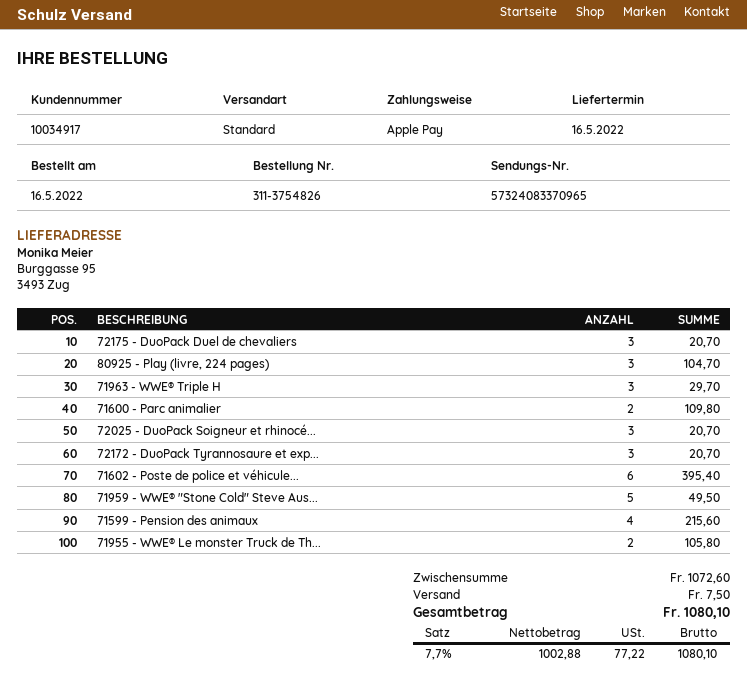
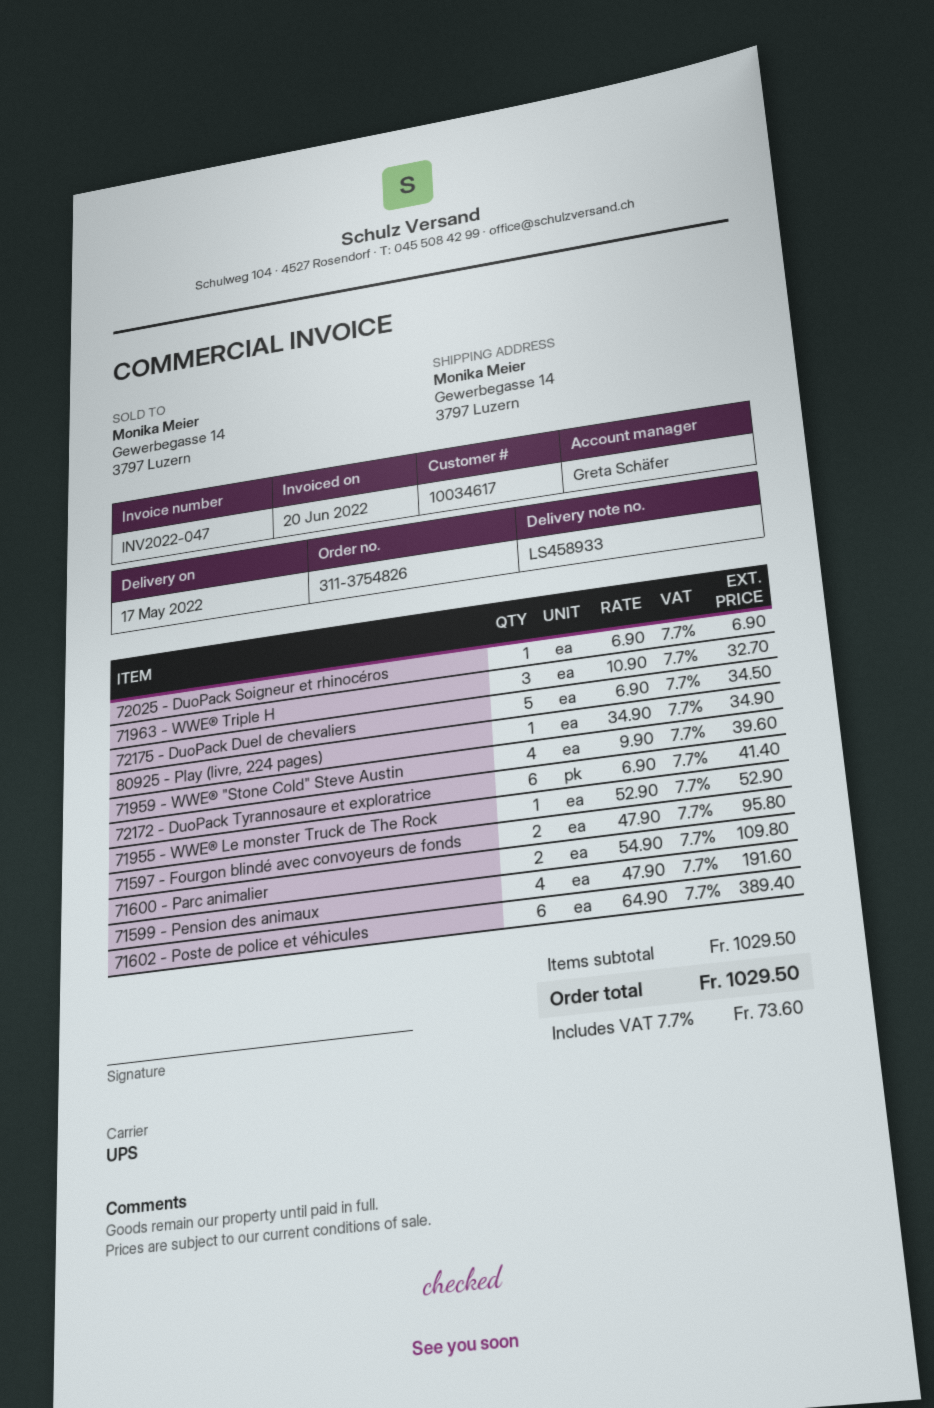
delivery date: 2022-05-16 -> 2022-05-17
customer number: 10034917 -> 10034617
shipping method: standard -> UPS
ship to: Burggasse 95, 3493 Zug -> Gewerbegasse 14, 3797 Luzern
72175 - DuoPack Duel de chevaliers: 3 for 20.70 -> 5 for 34.50
80925 - Play (livre, 224 pages): 3 for 104.70 -> 1 for 34.90
71963 - WWE® Triple H: 3 for 29.70 -> 3 for 32.70
72025 - DuoPack Soigneur et rhinocé...: 3 for 20.70 -> 1 for 6.90
72172 - DuoPack Tyrannosaure et exp...: 3 for 20.70 -> 6 for 41.40
71602 - Poste de police et véhicule...: 6 for 395.40 -> 6 for 389.40
71959 - WWE® "Stone Cold" Steve Aus...: 5 for 49.50 -> 4 for 39.60
71599 - Pension des animaux: 4 for 215.60 -> 4 for 191.60
71955 - WWE® Le monster Truck de Th...: 2 for 105.80 -> 1 for 52.90
71597 - Fourgon blindé avec convoyeurs de fonds: none -> 2 for 95.80
subtotal: 1072.60 -> 1029.50
shipping: 7.50 -> none
tax: 7.7% = 77.22 -> 7.7% = 73.60
total: 1080.10 -> 1029.50

